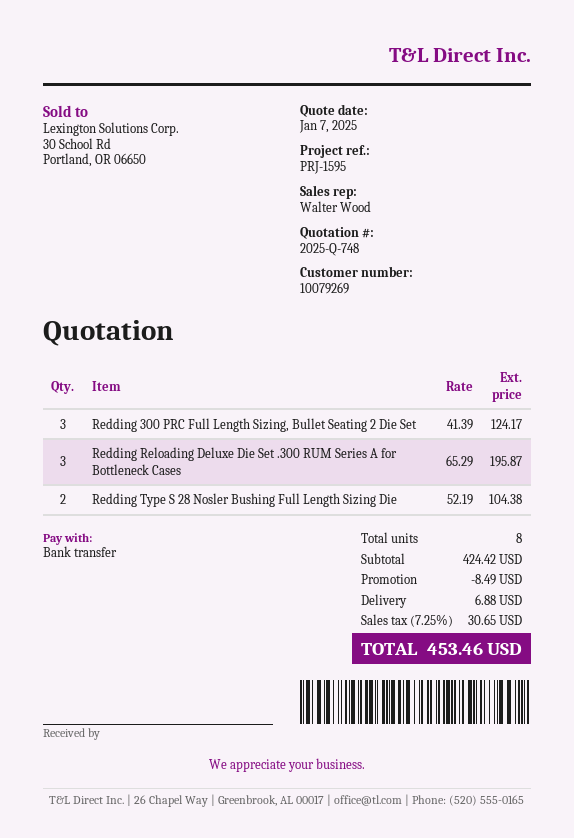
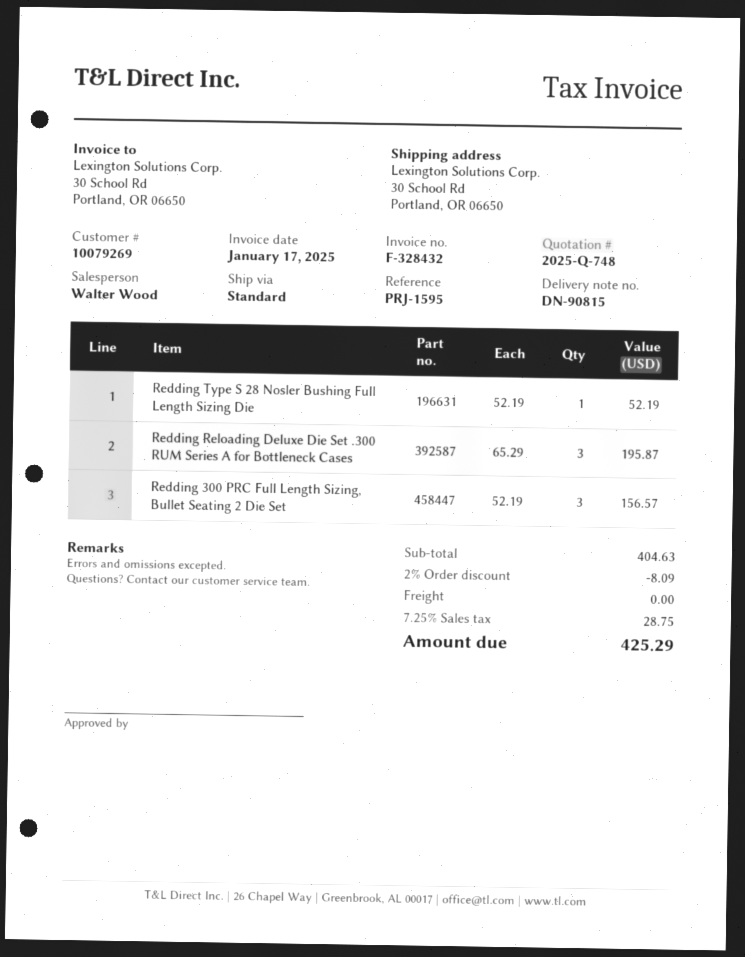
Redding 300 PRC Full Length Sizing, Bullet Seating 2 Die Set: 3 x 41.39 = 124.17 -> 3 x 52.19 = 156.57
Redding Type S 28 Nosler Bushing Full Length Sizing Die: 2 x 52.19 = 104.38 -> 1 x 52.19 = 52.19
subtotal: 424.42 -> 404.63
discount: 8.49 -> 8.09
shipping: 6.88 -> 0.00
tax: 7.25% = 30.65 -> 7.25% = 28.75
total: 453.46 -> 425.29

